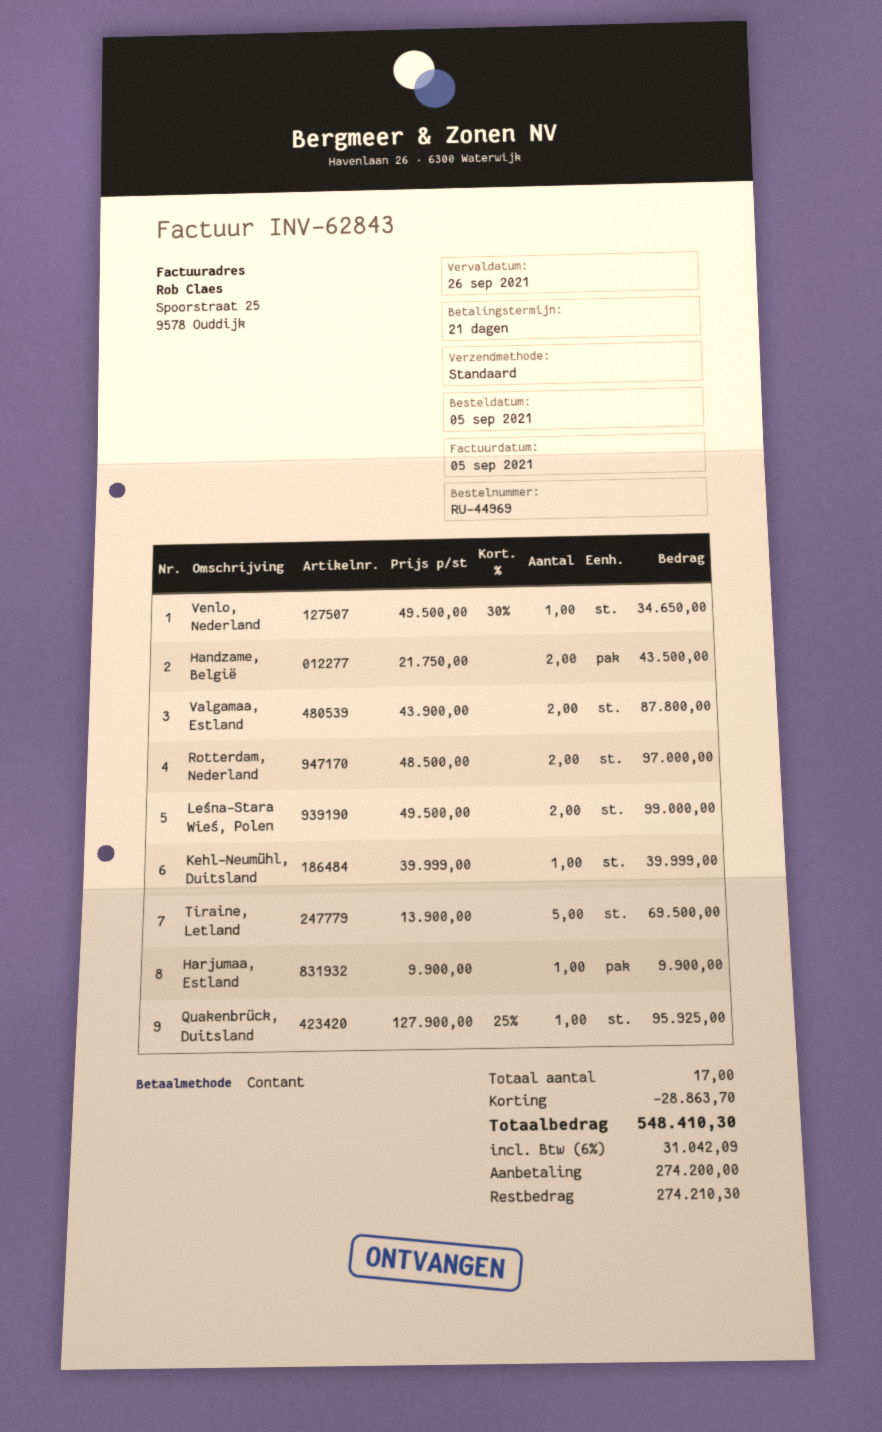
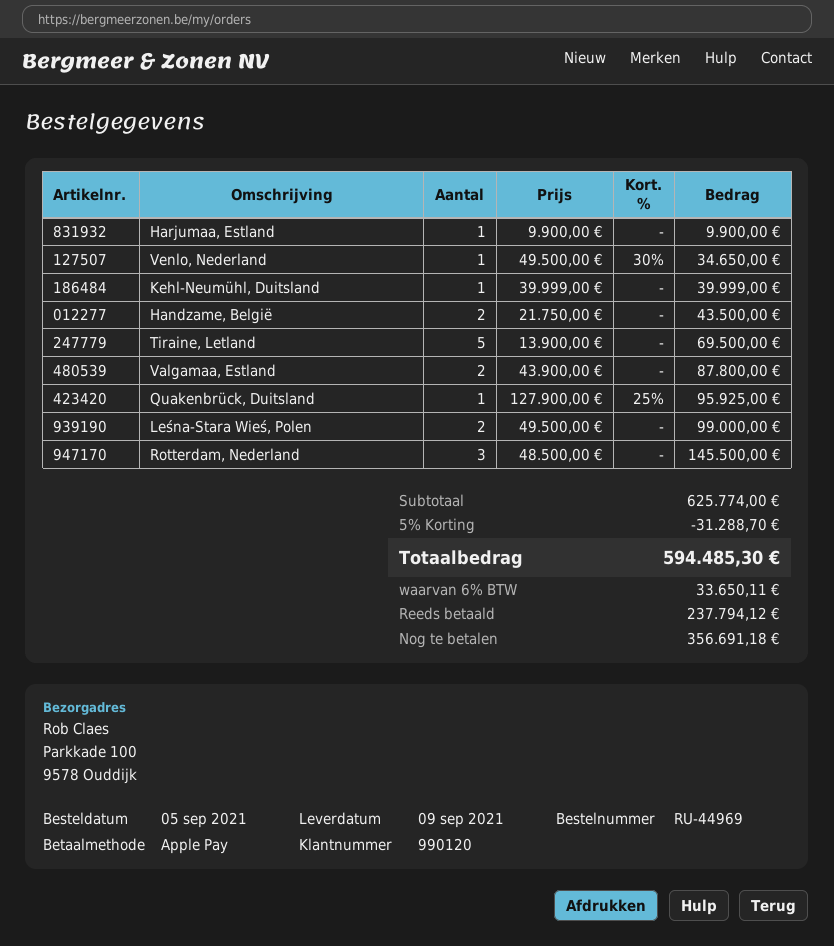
payment method: cash -> Apple Pay
Rotterdam, Nederland: 2 x 48500.00 = 97000.00 -> 3 x 48500.00 = 145500.00
discount: 28863.70 -> 31288.70
tax: 6% = 31042.09 -> 6% = 33650.11
total: 548410.30 -> 594485.30
deposit: 274200.00 -> 237794.12
balance: 274210.30 -> 356691.18

